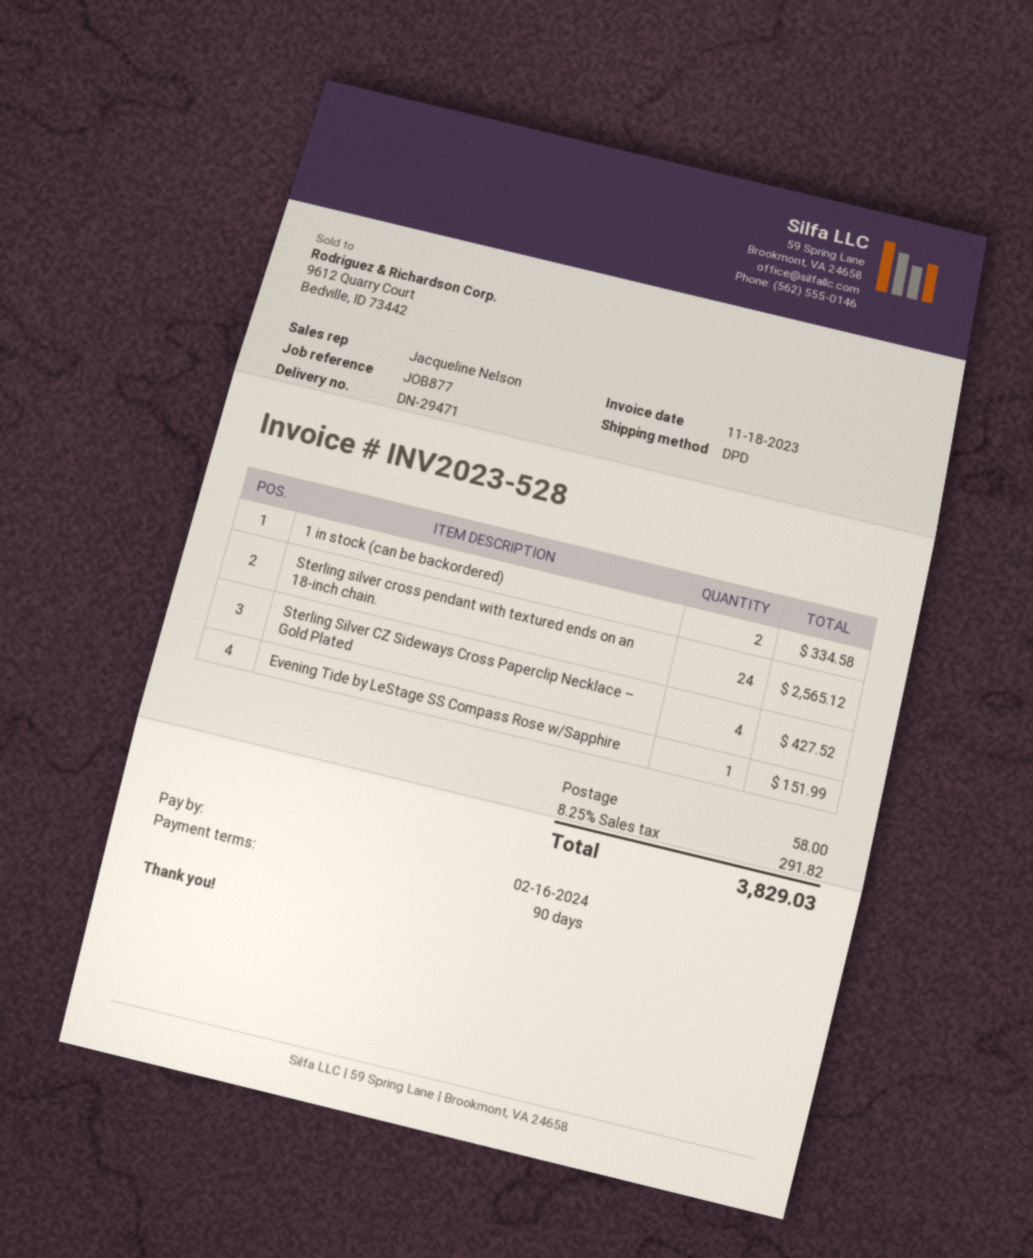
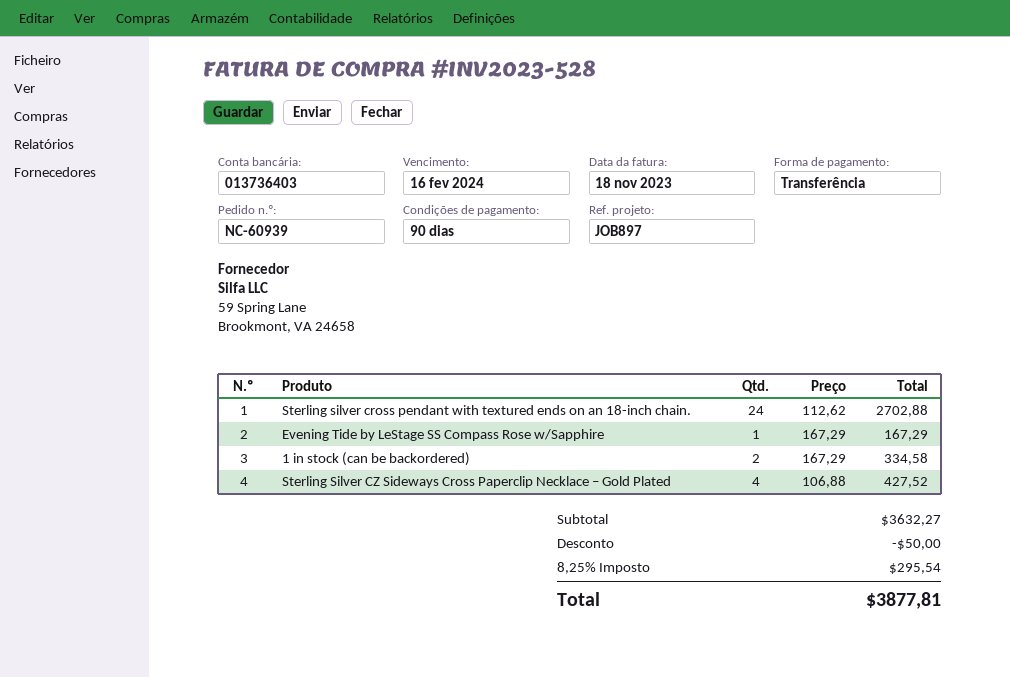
reference: JOB877 -> JOB897
Sterling silver cross pendant with textured ends on an 18-inch chain.: 24 for 2565.12 -> 24 for 2702.88
Evening Tide by LeStage SS Compass Rose w/Sapphire: 1 for 151.99 -> 1 for 167.29
discount: none -> 50.00
shipping: 58.00 -> none
tax: 8.25% = 291.82 -> 8.25% = 295.54
total: 3829.03 -> 3877.81

